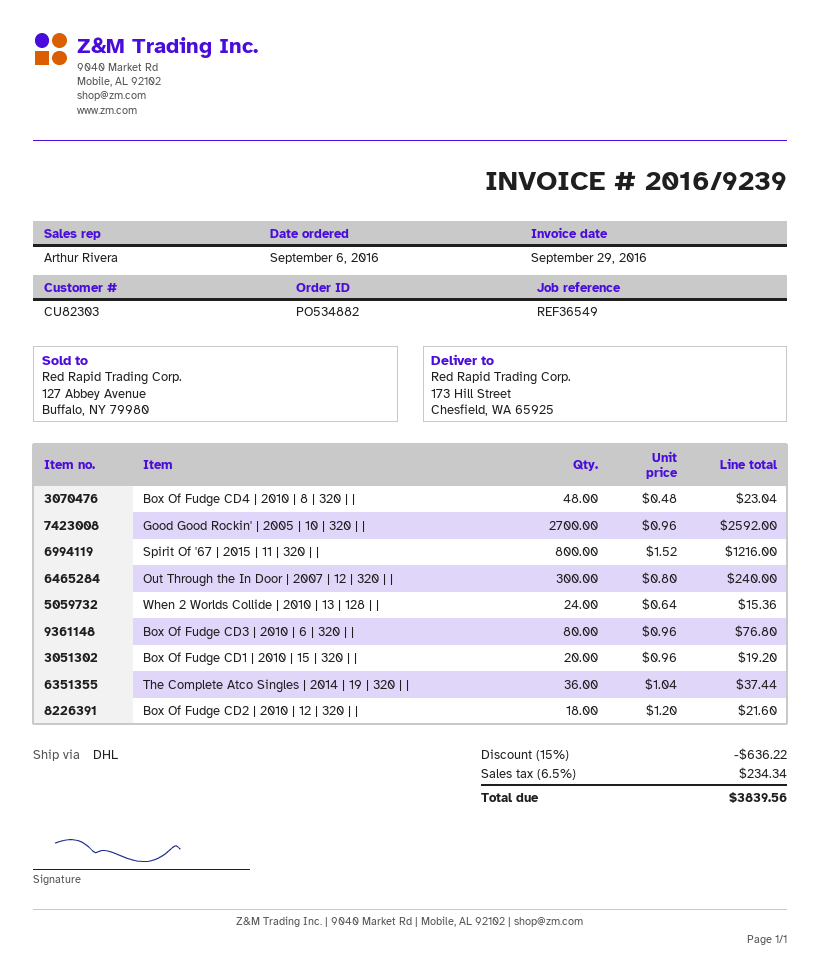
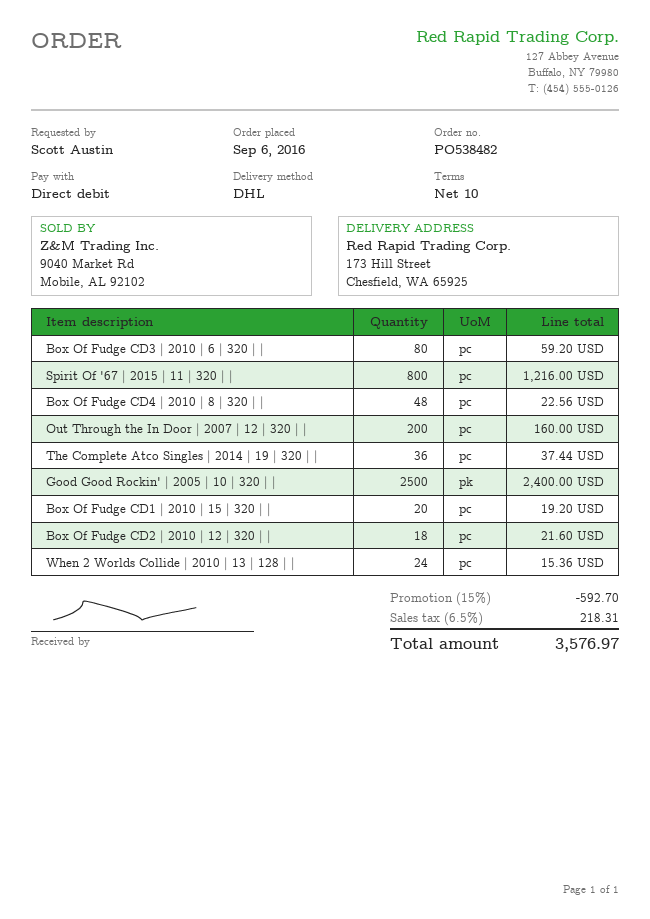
order number: PO534882 -> PO538482
Box Of Fudge CD4 | 2010 | 8 | 320 | |: 48 for 23.04 -> 48 for 22.56
Good Good Rockin' | 2005 | 10 | 320 | |: 2700 for 2592.00 -> 2500 for 2400.00
Out Through the In Door | 2007 | 12 | 320 | |: 300 for 240.00 -> 200 for 160.00
Box Of Fudge CD3 | 2010 | 6 | 320 | |: 80 for 76.80 -> 80 for 59.20
discount: 15% = 636.22 -> 15% = 592.70
tax: 6.5% = 234.34 -> 6.5% = 218.31
total: 3839.56 -> 3576.97

